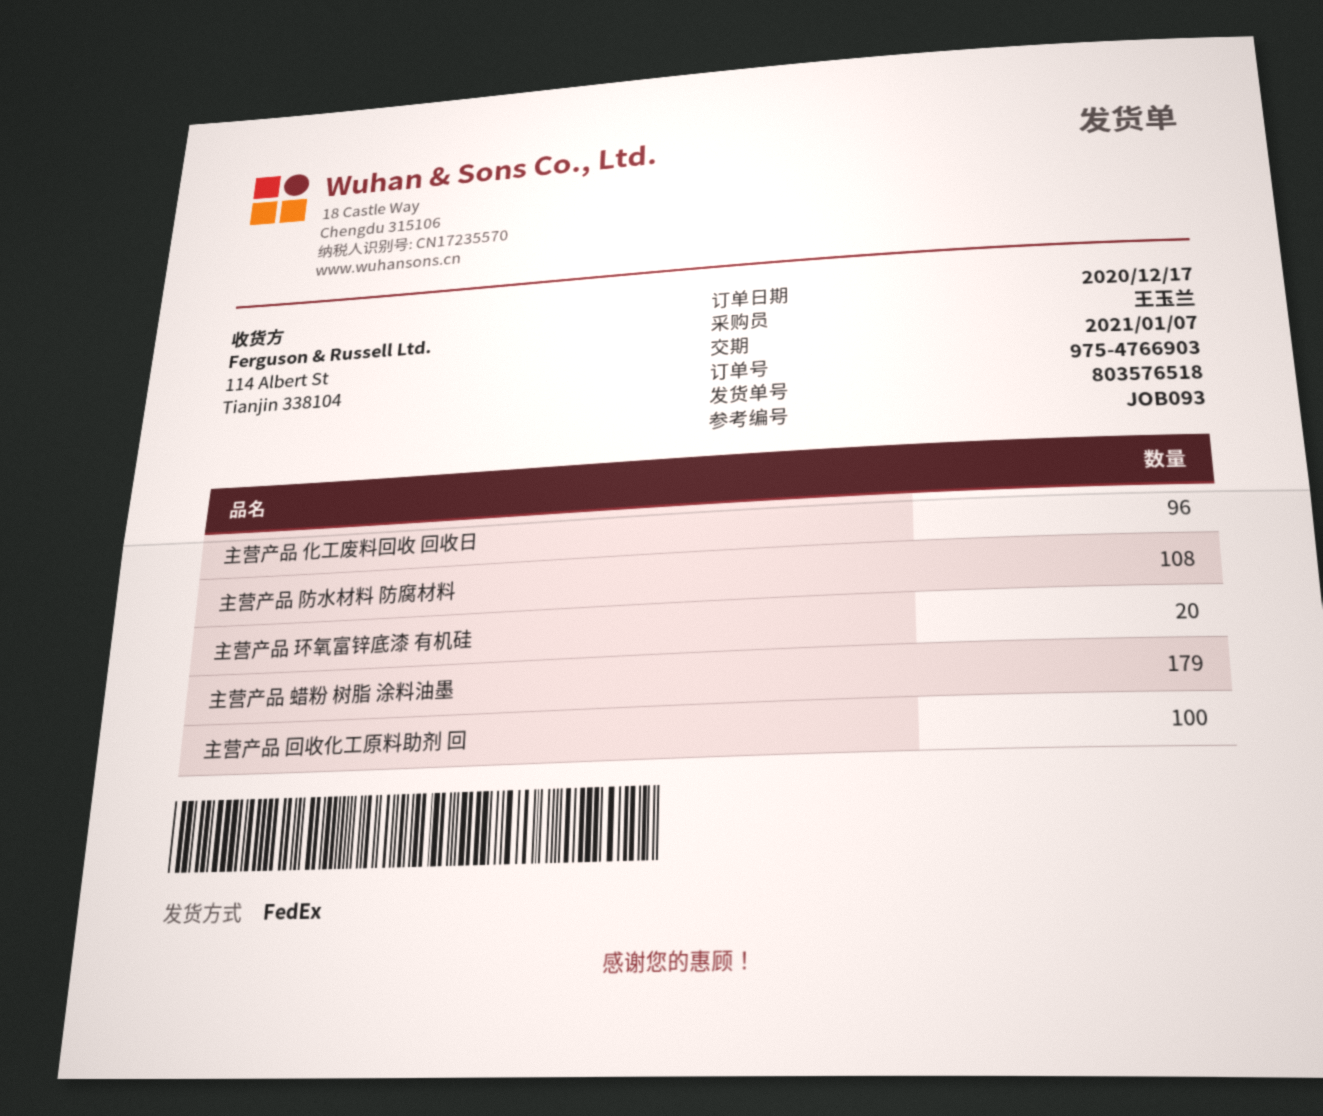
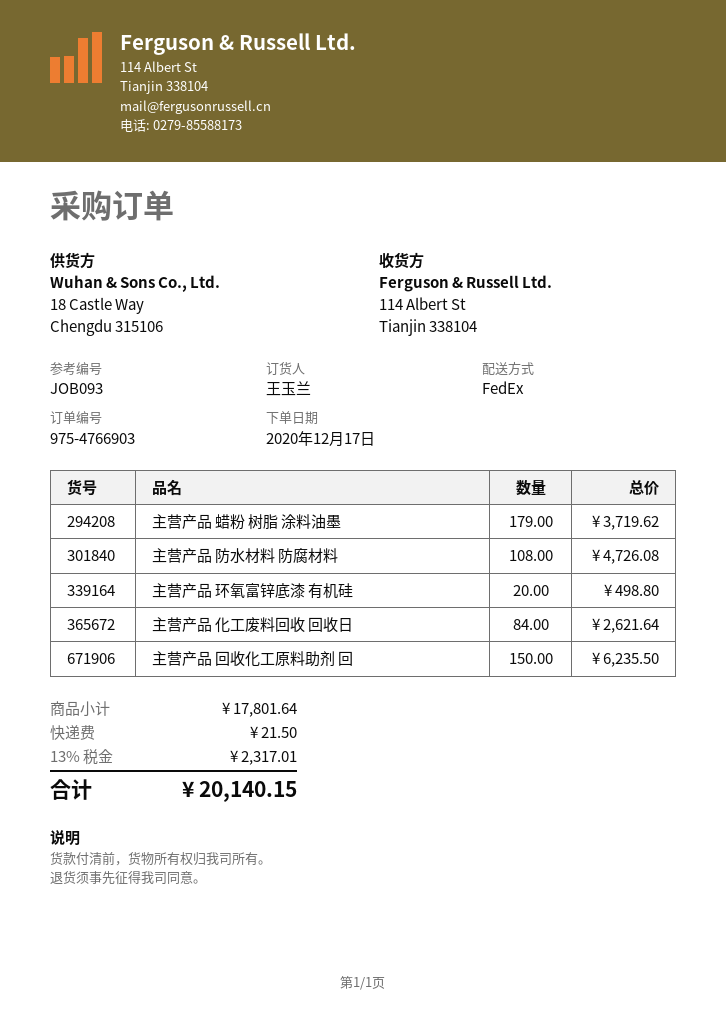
主营产品 化工废料回收 回收日: 96 -> 84
主营产品 回收化工原料助剂 回: 100 -> 150

